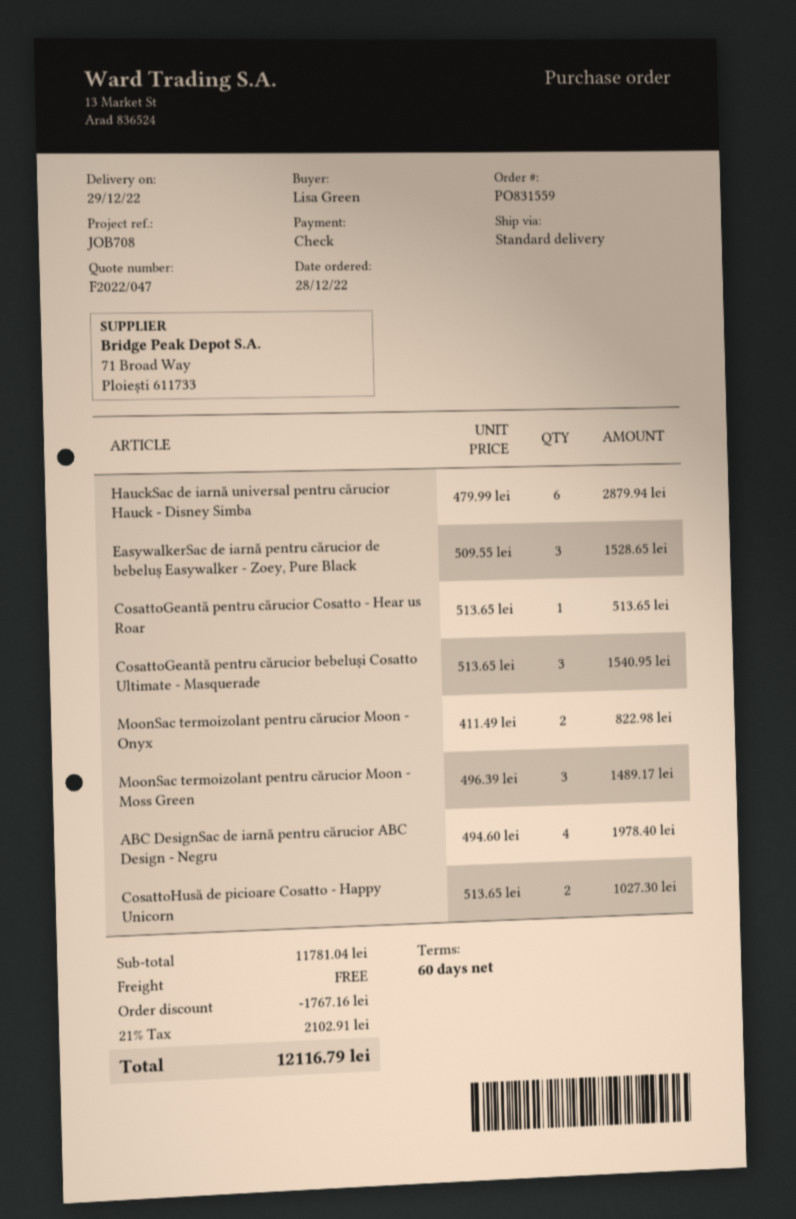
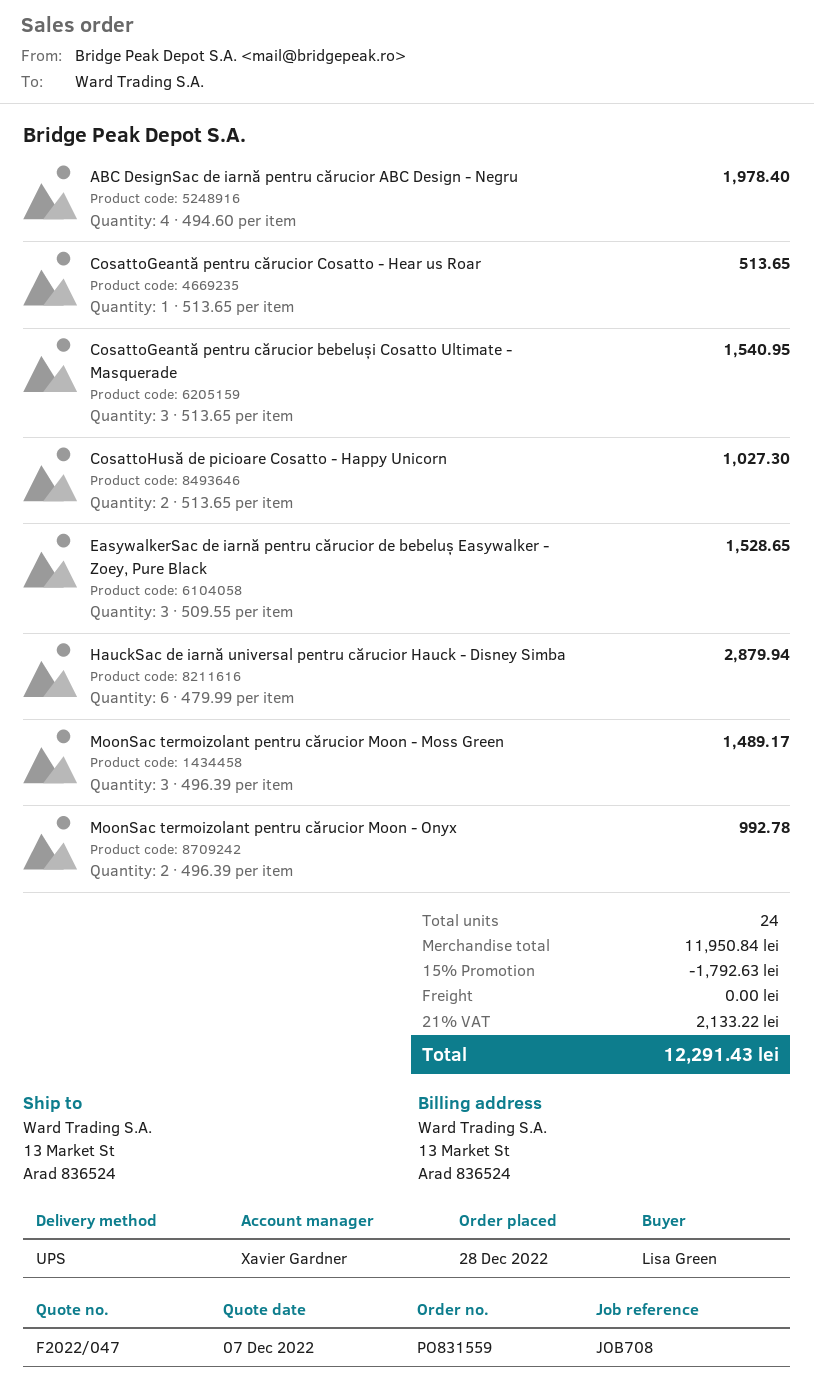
shipping method: standard -> UPS
MoonSac termoizolant pentru cărucior Moon - Onyx: 2 x 411.49 = 822.98 -> 2 x 496.39 = 992.78
subtotal: 11781.04 -> 11950.84
discount: 1767.16 -> 1792.63
tax: 21% = 2102.91 -> 21% = 2133.22
total: 12116.79 -> 12291.43

